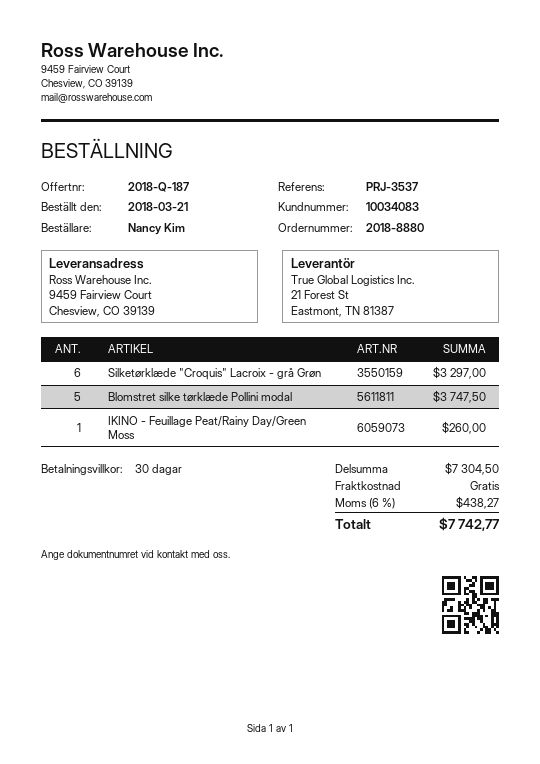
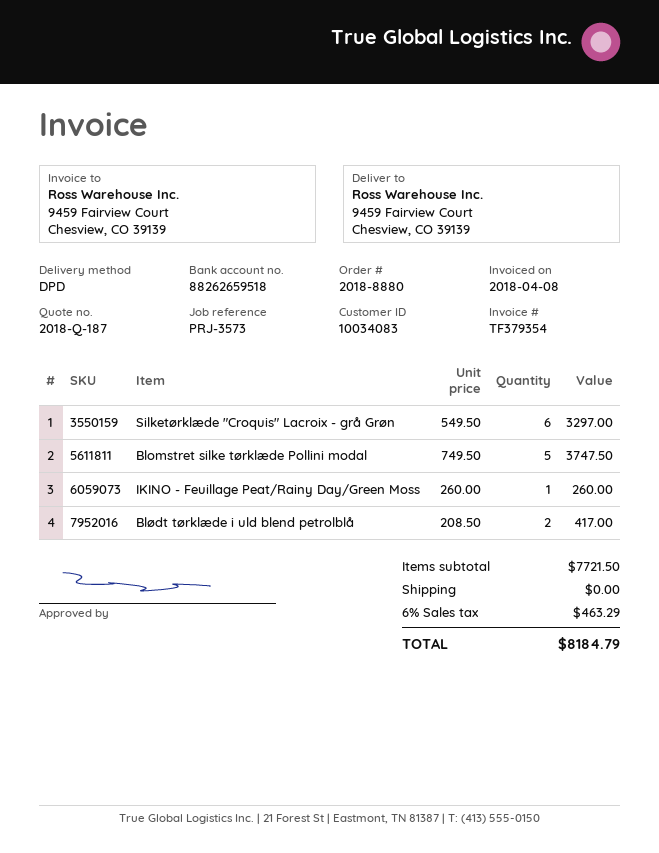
reference: PRJ-3537 -> PRJ-3573
Blødt tørklæde i uld blend petrolblå: none -> 2 for 417.00
subtotal: 7304.50 -> 7721.50
tax: 6% = 438.27 -> 6% = 463.29
total: 7742.77 -> 8184.79

